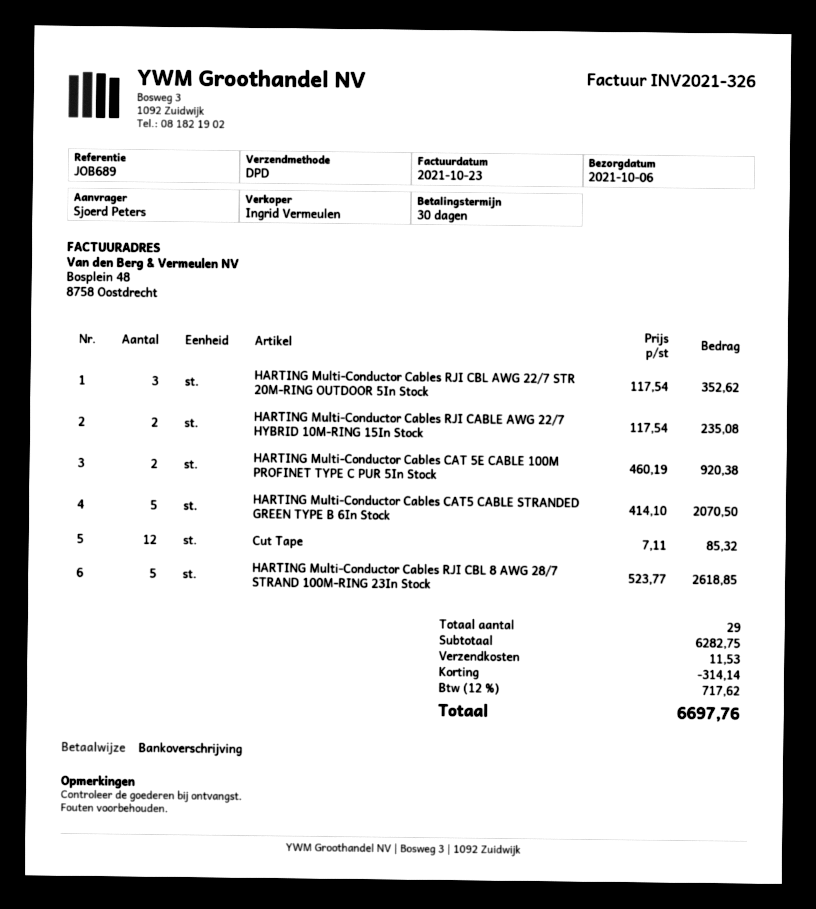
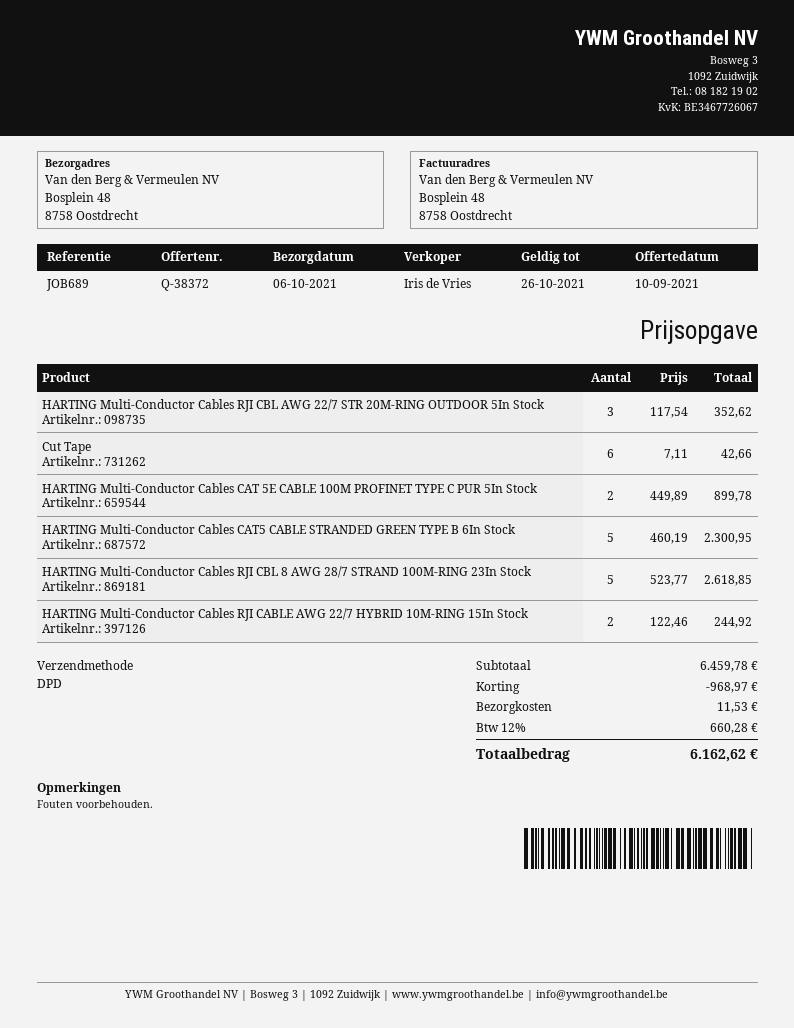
sales rep: Ingrid Vermeulen -> Iris de Vries
HARTING Multi-Conductor Cables RJI CABLE AWG 22/7 HYBRID 10M-RING 15In Stock: 2 x 117.54 = 235.08 -> 2 x 122.46 = 244.92
HARTING Multi-Conductor Cables CAT 5E CABLE 100M PROFINET TYPE C PUR 5In Stock: 2 x 460.19 = 920.38 -> 2 x 449.89 = 899.78
HARTING Multi-Conductor Cables CAT5 CABLE STRANDED GREEN TYPE B 6In Stock: 5 x 414.10 = 2070.50 -> 5 x 460.19 = 2300.95
Cut Tape: 12 x 7.11 = 85.32 -> 6 x 7.11 = 42.66
subtotal: 6282.75 -> 6459.78
discount: 314.14 -> 968.97
tax: 12% = 717.62 -> 12% = 660.28
total: 6697.76 -> 6162.62

